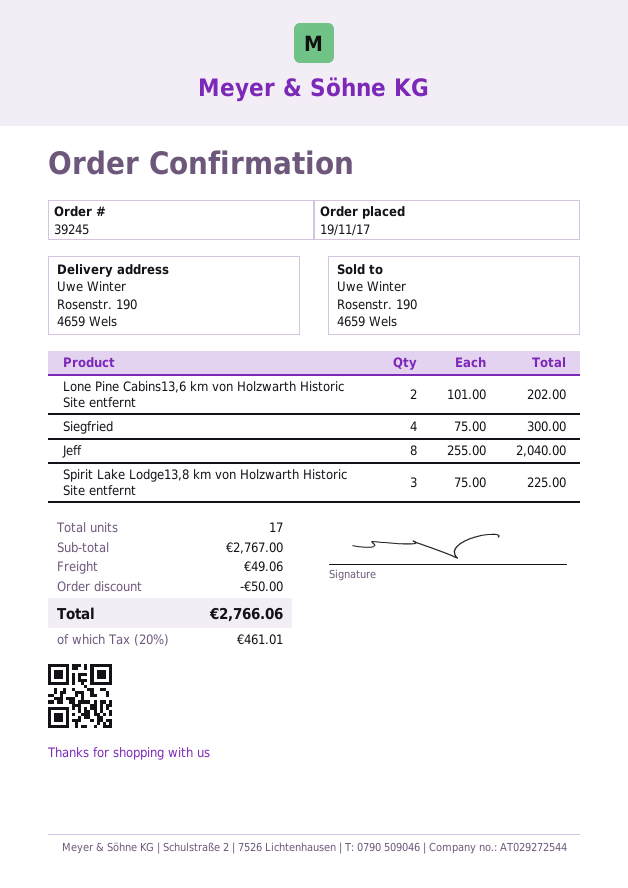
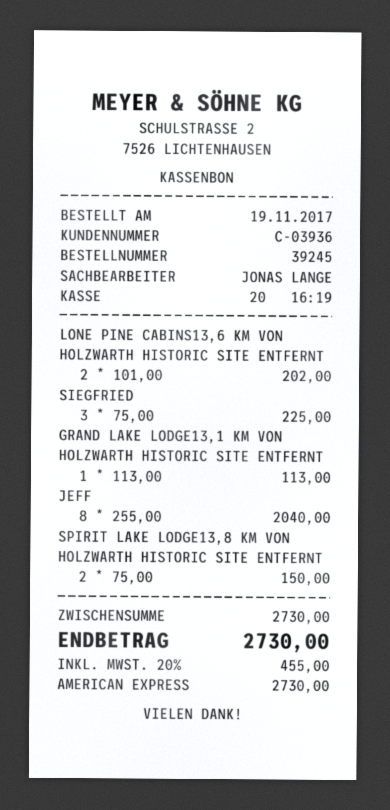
Siegfried: 4 x 75.00 = 300.00 -> 3 x 75.00 = 225.00
Spirit Lake Lodge13,8 km von Holzwarth Historic Site entfernt: 3 x 75.00 = 225.00 -> 2 x 75.00 = 150.00
GRAND LAKE LODGE13,1 KM VON HOLZWARTH HISTORIC SITE ENTFERNT: none -> 1 x 113.00 = 113.00
subtotal: 2767.00 -> 2730.00
discount: 50.00 -> none
shipping: 49.06 -> none
tax: 20% = 461.01 -> 20% = 455.00
total: 2766.06 -> 2730.00

